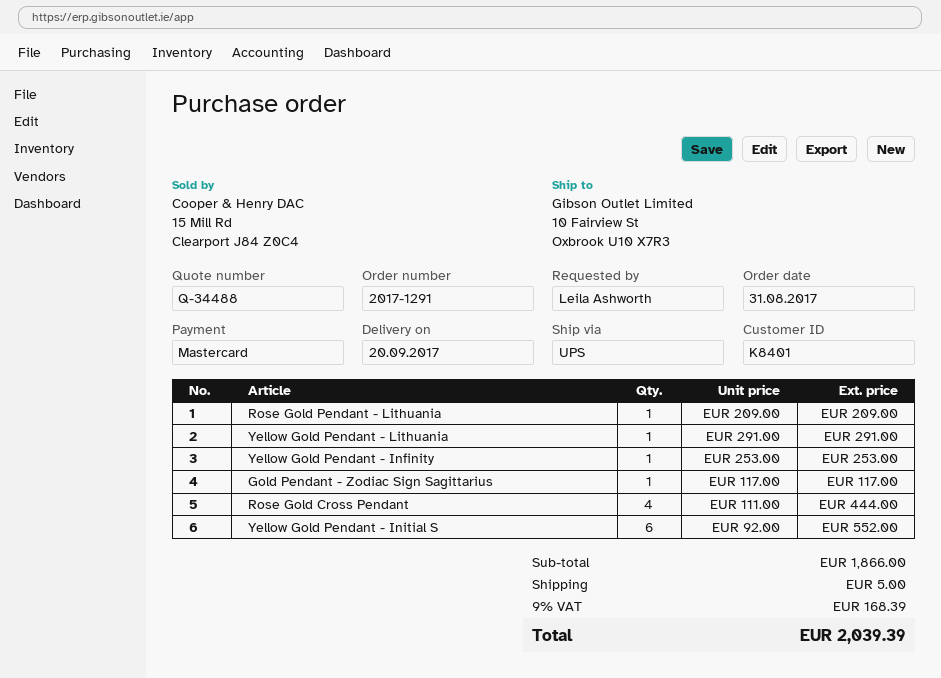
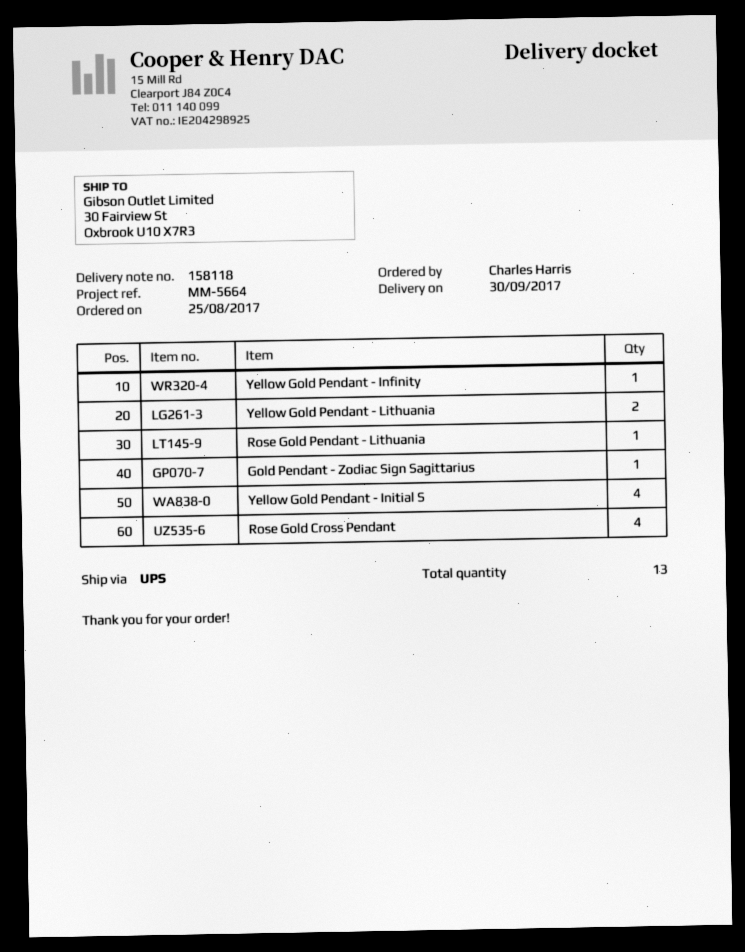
order date: 2017-08-31 -> 2017-08-25
delivery date: 2017-09-20 -> 2017-09-30
ordered by: Leila Ashworth -> Charles Harris
ship to: 10 Fairview St, Oxbrook U10 X7R3 -> 30 Fairview St, Oxbrook U10 X7R3
Yellow Gold Pendant - Lithuania: 1 -> 2
Yellow Gold Pendant - Initial S: 6 -> 4

